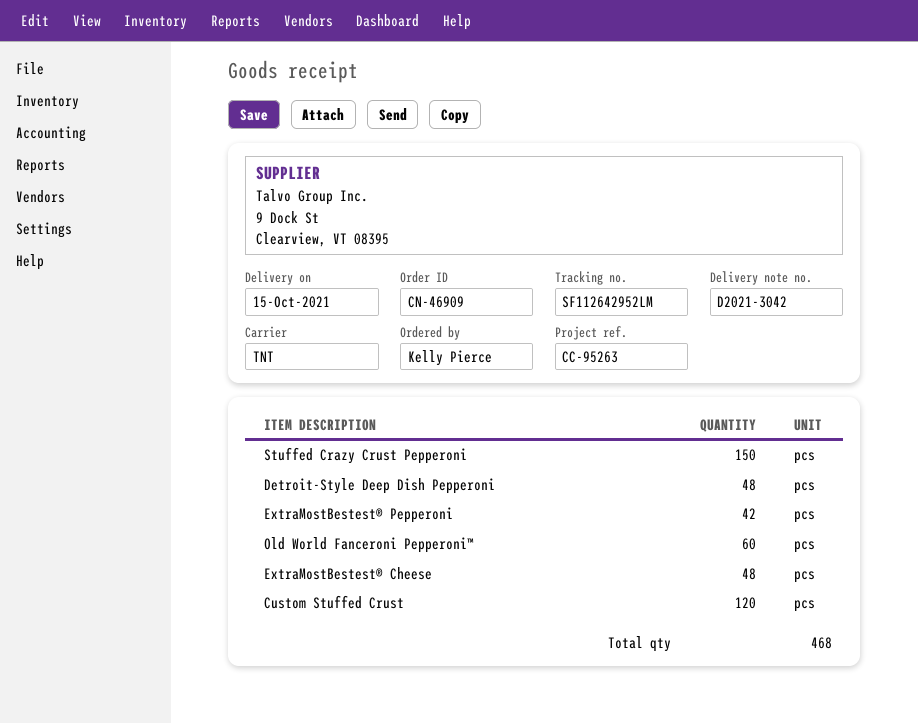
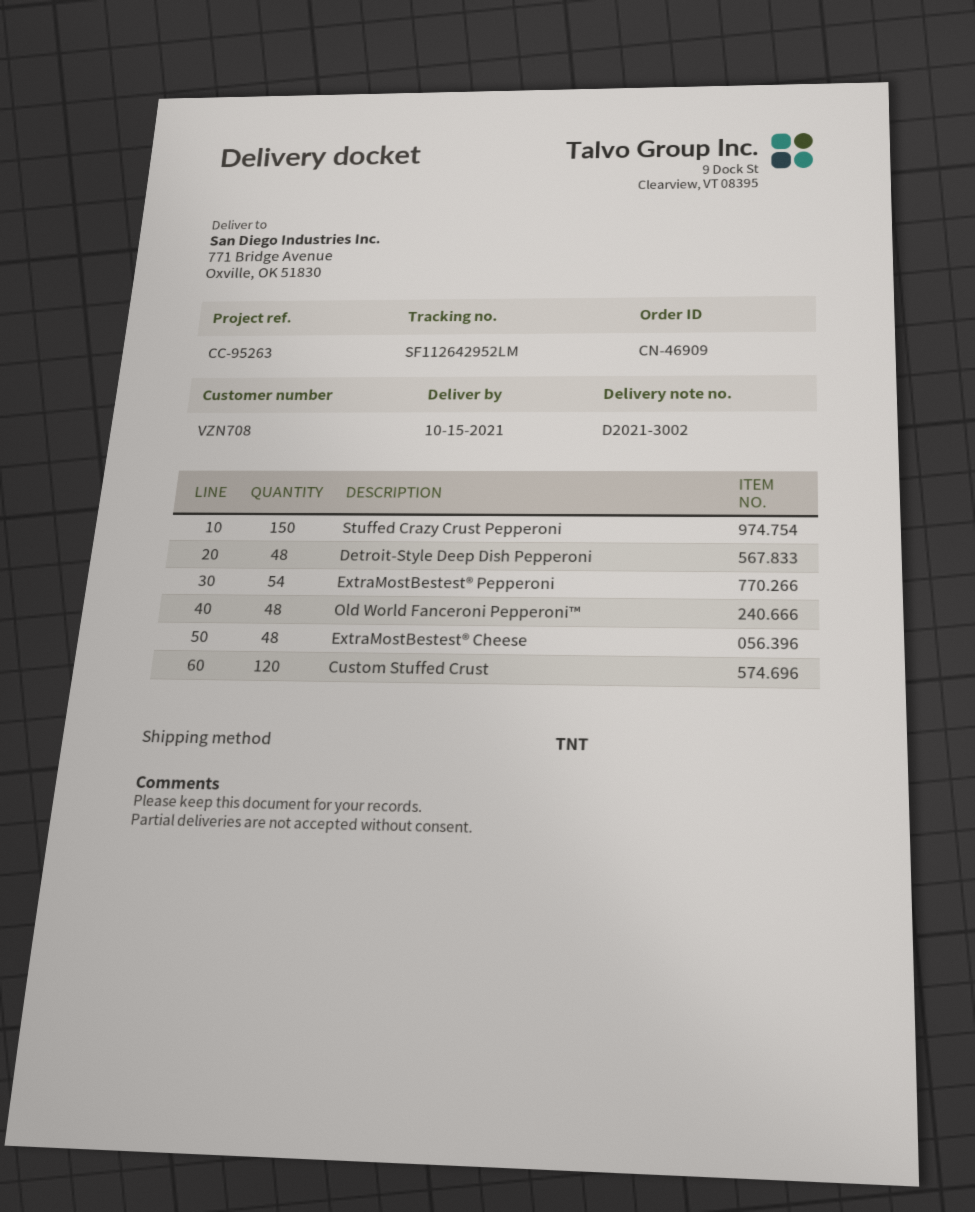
delivery note number: D2021-3042 -> D2021-3002
ExtraMostBestest® Pepperoni: 42 -> 54
Old World Fanceroni Pepperoni™: 60 -> 48

